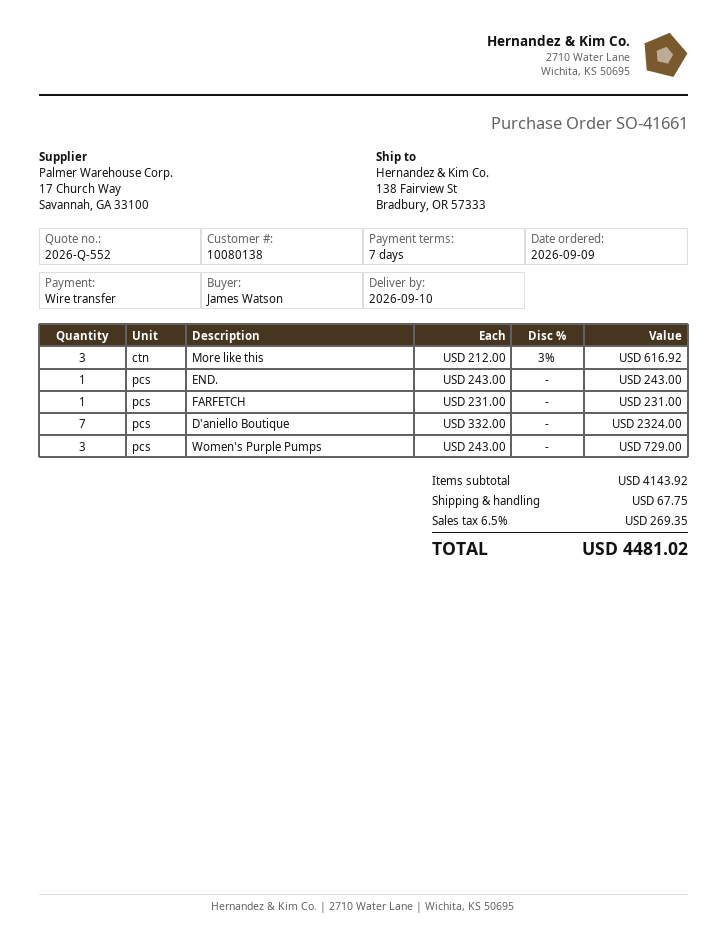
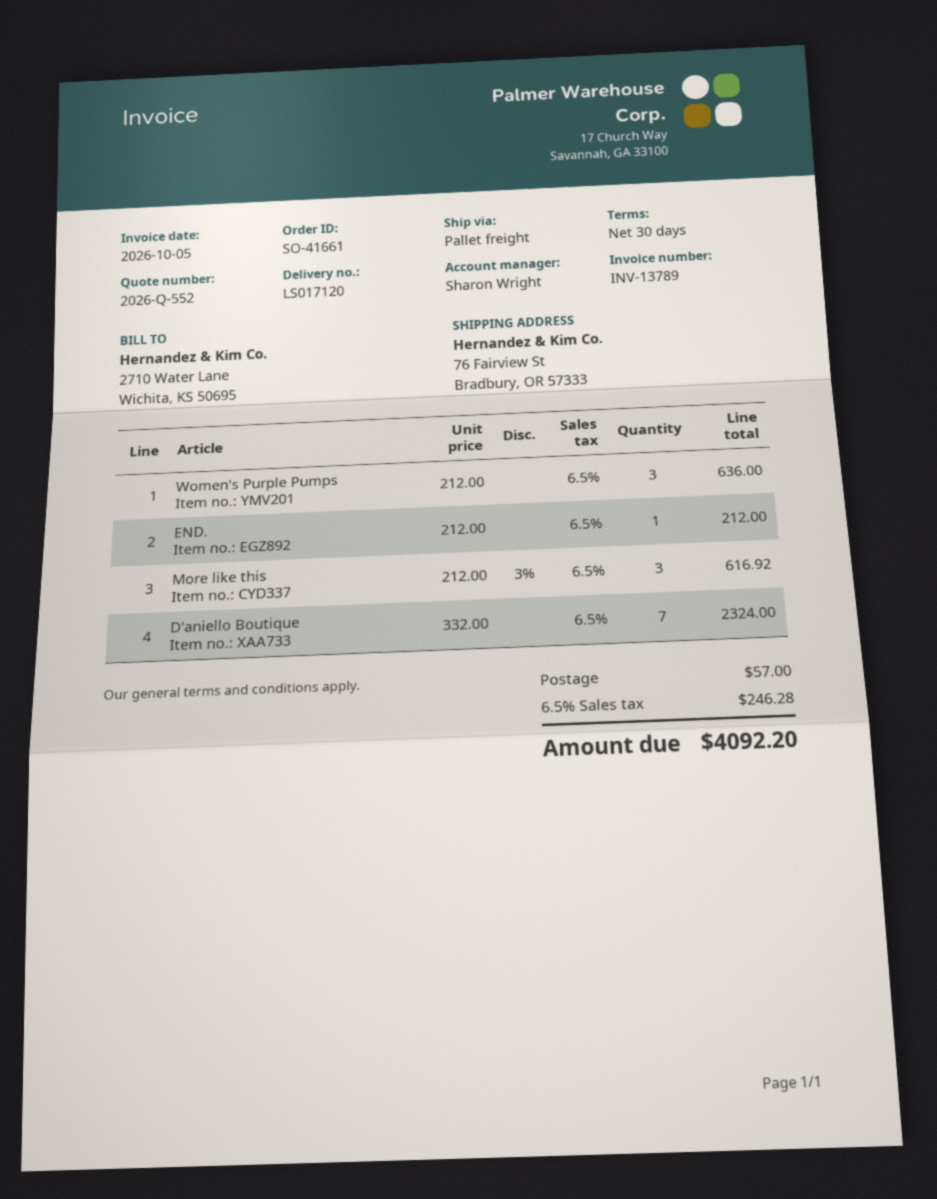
payment terms: 7 days -> 30 days
ship to: 138 Fairview St, Bradbury, OR 57333 -> 76 Fairview St, Bradbury, OR 57333
END.: 1 x 243.00 = 243.00 -> 1 x 212.00 = 212.00
FARFETCH: 1 x 231.00 = 231.00 -> none
Women's Purple Pumps: 3 x 243.00 = 729.00 -> 3 x 212.00 = 636.00
shipping: 67.75 -> 57.00
tax: 6.5% = 269.35 -> 6.5% = 246.28
total: 4481.02 -> 4092.20

